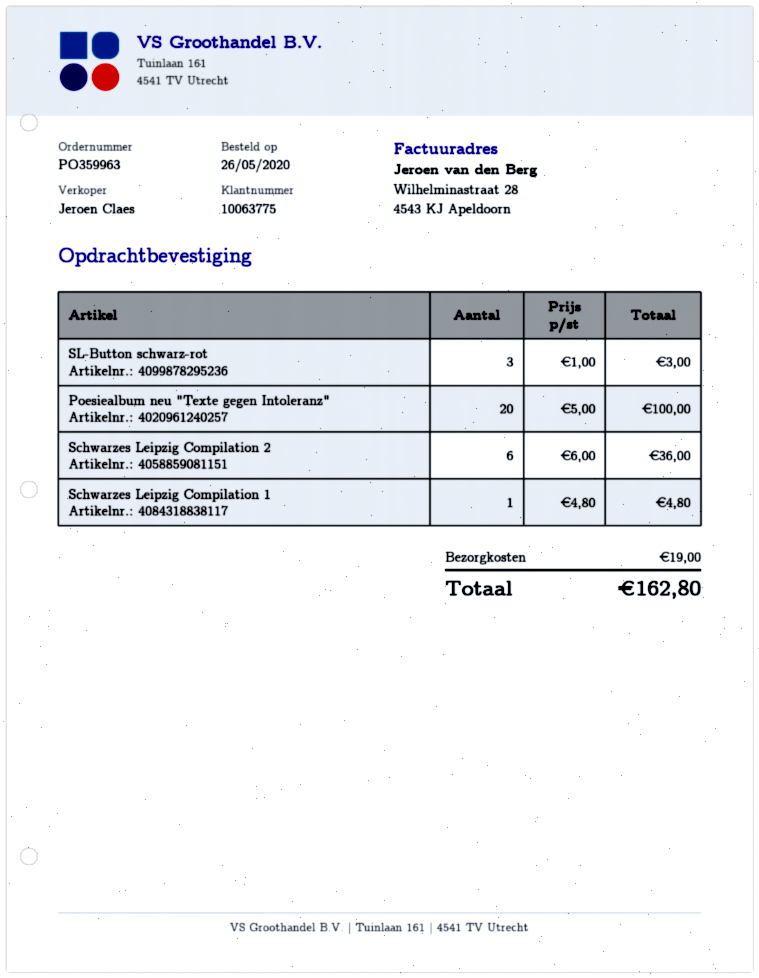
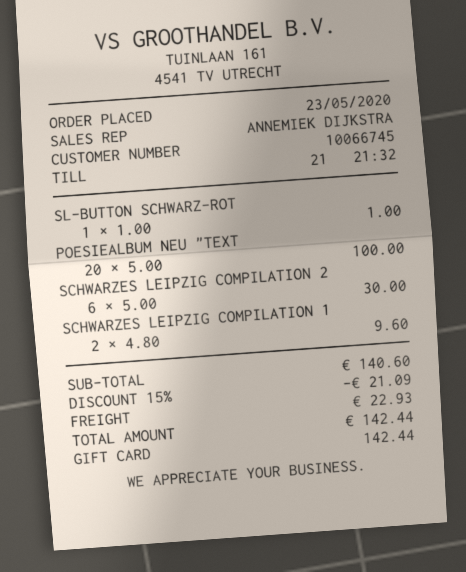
order date: 2020-05-26 -> 2020-05-23
customer number: 10063775 -> 10066745
sales rep: Jeroen Claes -> ANNEMIEK DIJKSTRA
SL-Button schwarz-rot: 3 x 1.00 = 3.00 -> 1 x 1.00 = 1.00
Schwarzes Leipzig Compilation 2: 6 x 6.00 = 36.00 -> 6 x 5.00 = 30.00
Schwarzes Leipzig Compilation 1: 1 x 4.80 = 4.80 -> 2 x 4.80 = 9.60
discount: none -> 15% = 21.09
shipping: 19.00 -> 22.93
total: 162.80 -> 142.44

